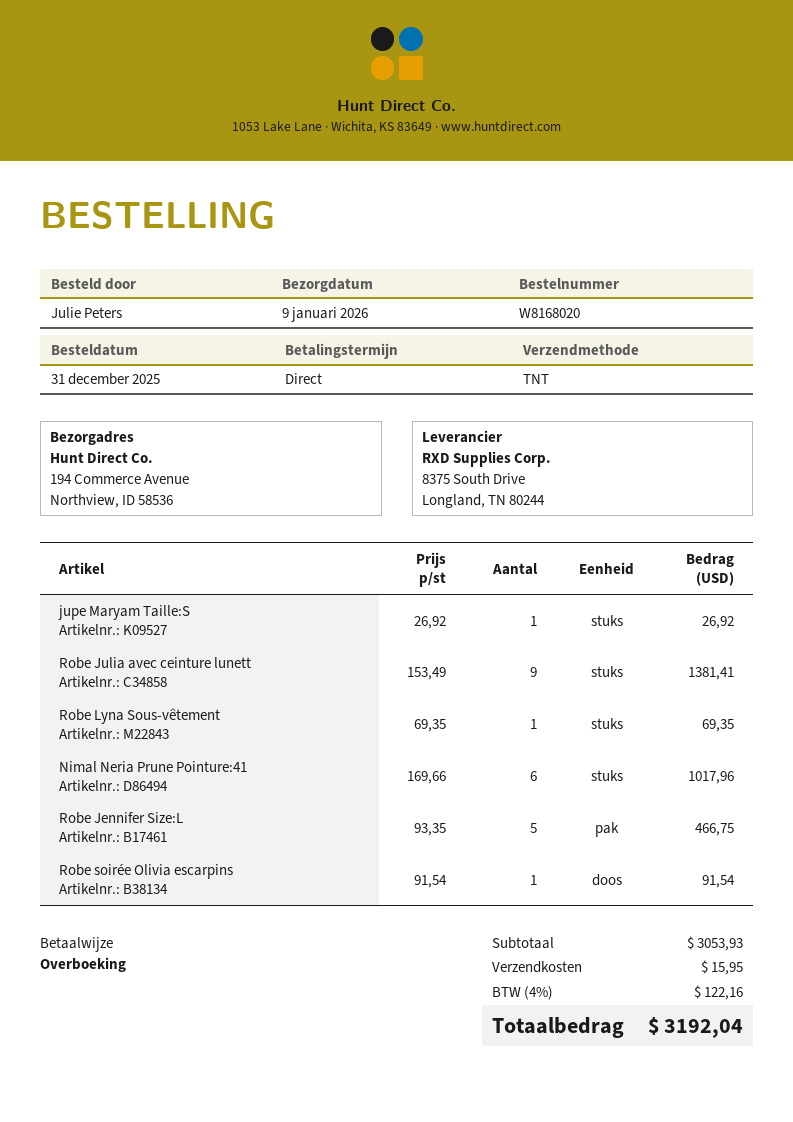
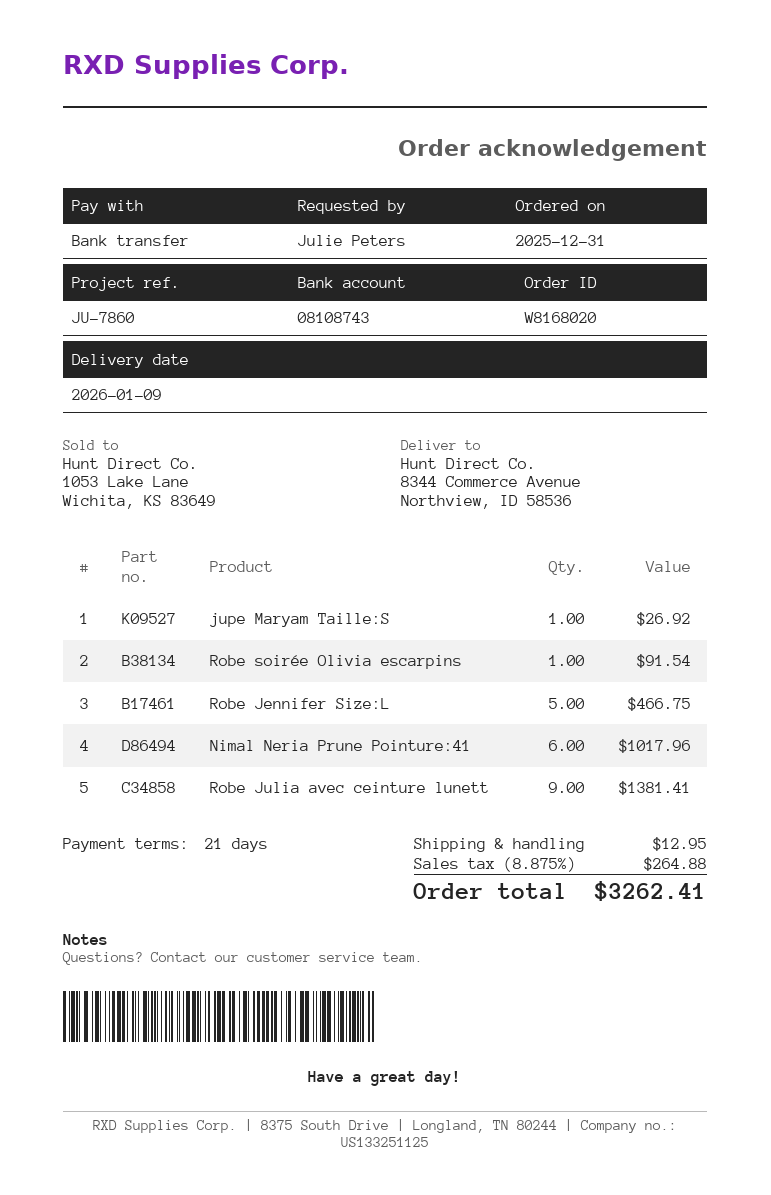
payment terms: on receipt -> 21 days
ship to: 194 Commerce Avenue, Northview, ID 58536 -> 8344 Commerce Avenue, Northview, ID 58536
Robe Lyna Sous-vêtement: 1 for 69.35 -> none
shipping: 15.95 -> 12.95
tax: 4% = 122.16 -> 8.875% = 264.88
total: 3192.04 -> 3262.41

